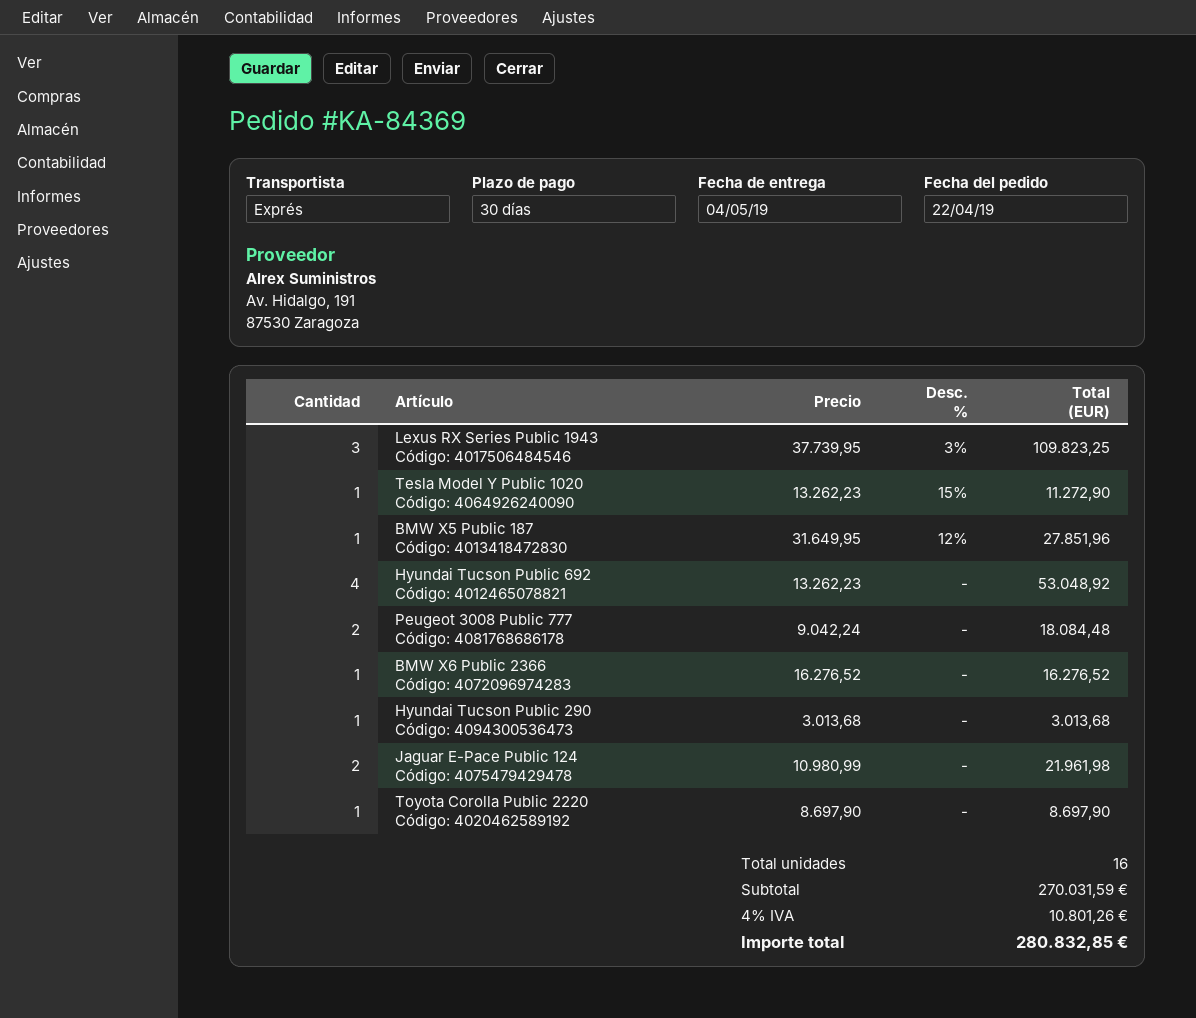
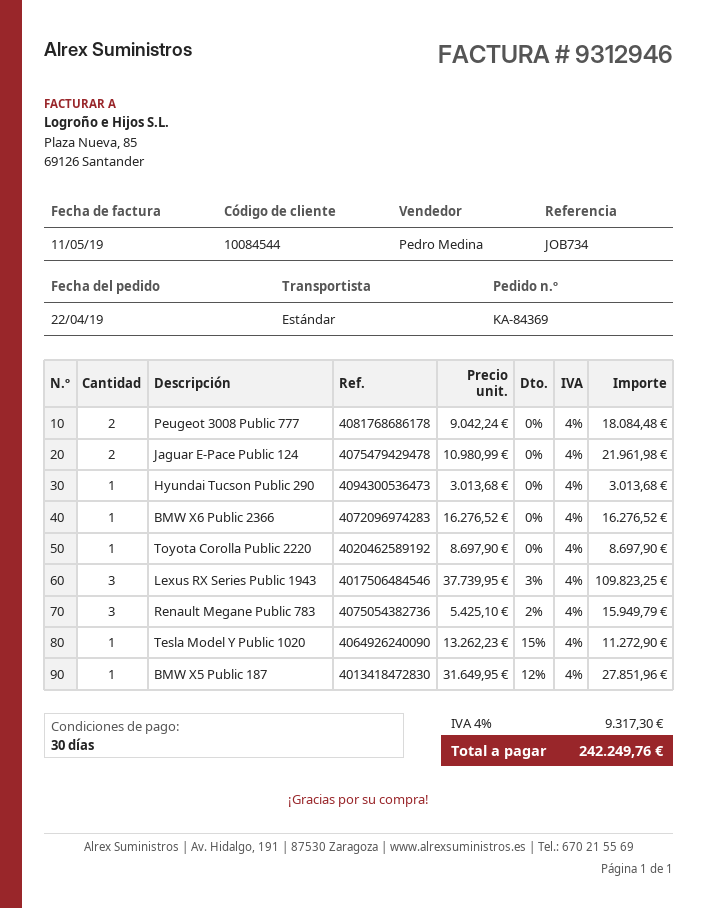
shipping method: express -> standard
Hyundai Tucson Public 692: 4 x 13262.23 = 53048.92 -> none
Renault Megane Public 783: none -> 3 x 5425.10 - 2% = 15949.79
tax: 4% = 10801.26 -> 4% = 9317.30
total: 280832.85 -> 242249.76

